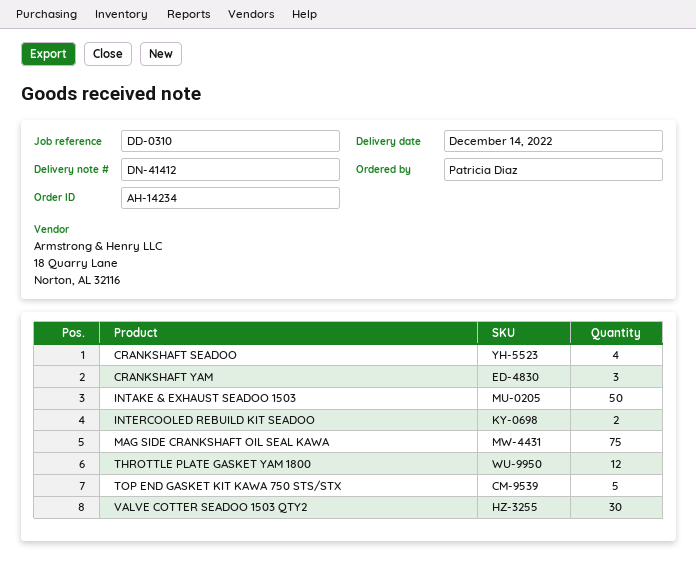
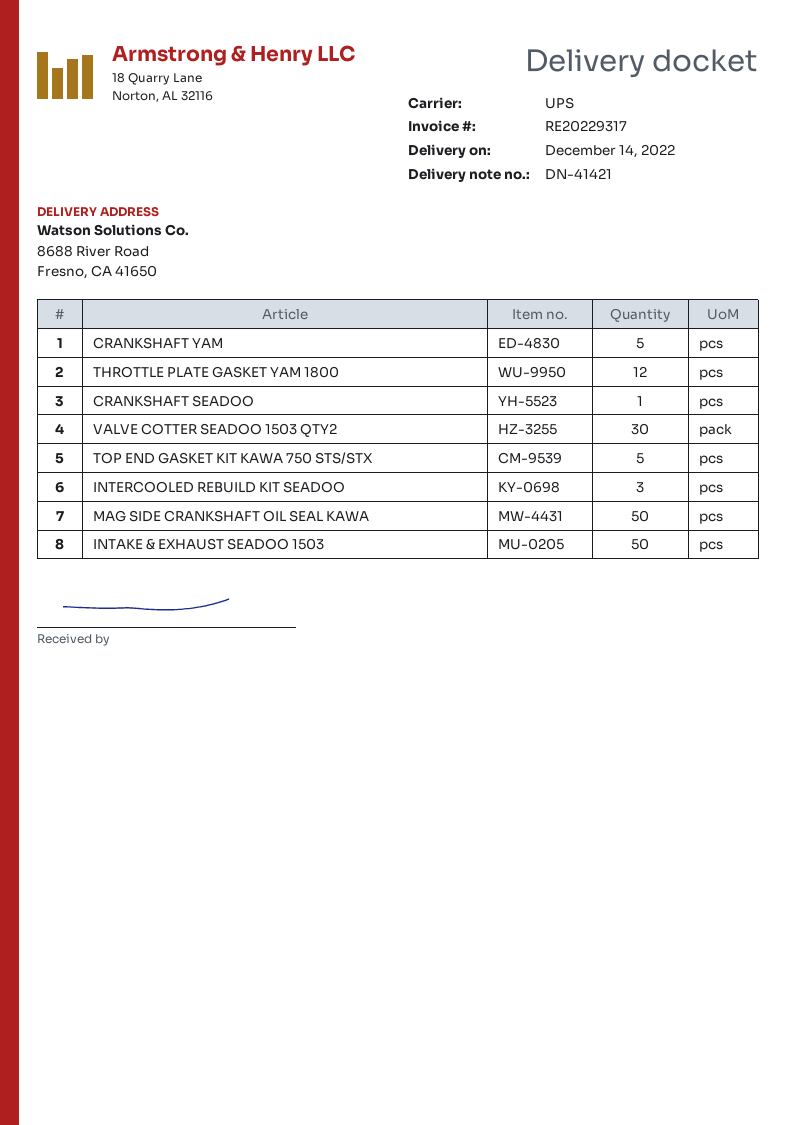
delivery note number: DN-41412 -> DN-41421
CRANKSHAFT SEADOO: 4 -> 1
CRANKSHAFT YAM: 3 -> 5
INTERCOOLED REBUILD KIT SEADOO: 2 -> 3
MAG SIDE CRANKSHAFT OIL SEAL KAWA: 75 -> 50

